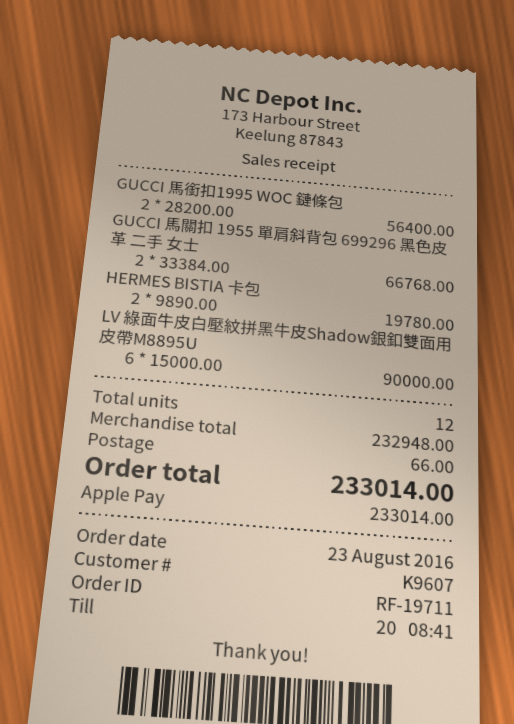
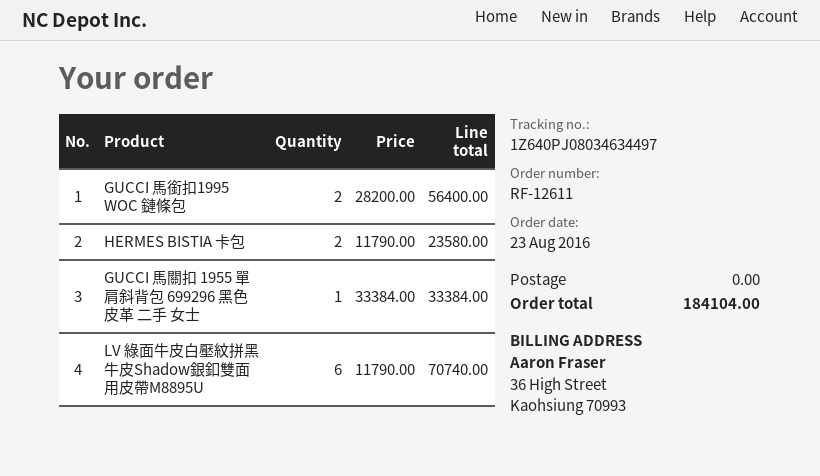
order number: RF-19711 -> RF-12611
GUCCI 馬關扣 1955 單肩斜背包 699296 黑色皮革 二手 女士: 2 x 33384.00 = 66768.00 -> 1 x 33384.00 = 33384.00
HERMES BISTIA 卡包: 2 x 9890.00 = 19780.00 -> 2 x 11790.00 = 23580.00
LV 綠面牛皮白壓紋拼黑牛皮Shadow銀釦雙面用皮帶M8895U: 6 x 15000.00 = 90000.00 -> 6 x 11790.00 = 70740.00
shipping: 66.00 -> 0.00
total: 233014.00 -> 184104.00

